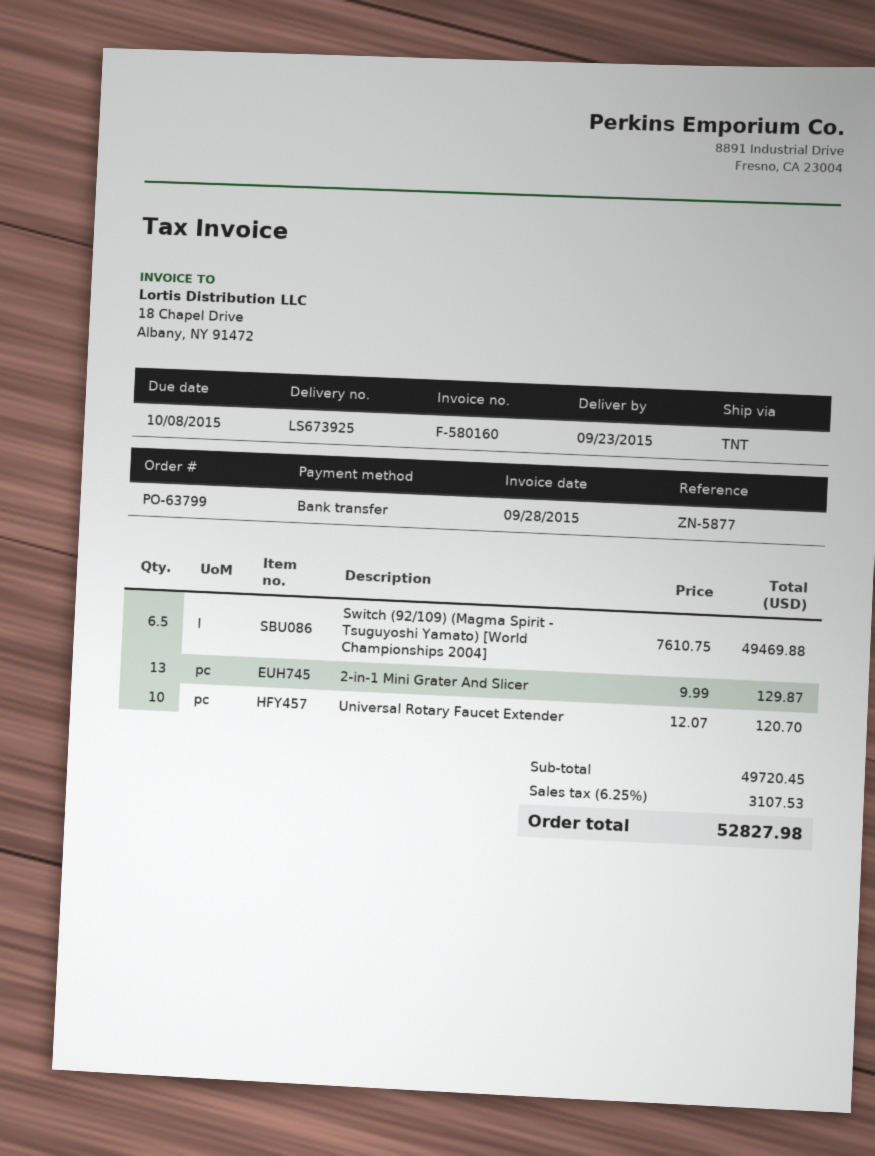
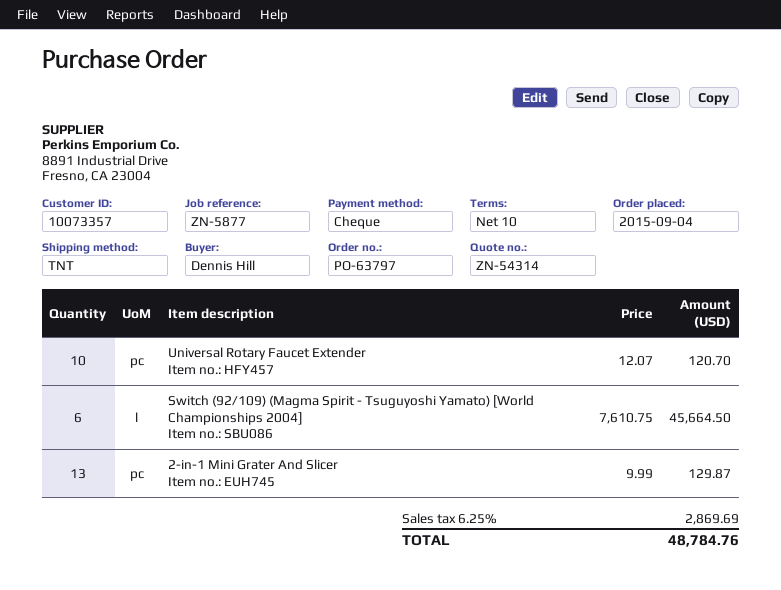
order number: PO-63799 -> PO-63797
payment method: bank transfer -> cheque
Switch (92/109) (Magma Spirit - Tsuguyoshi Yamato) [World Championships 2004]: 6.5 x 7610.75 = 49469.88 -> 6 x 7610.75 = 45664.50
tax: 6.25% = 3107.53 -> 6.25% = 2869.69
total: 52827.98 -> 48784.76

